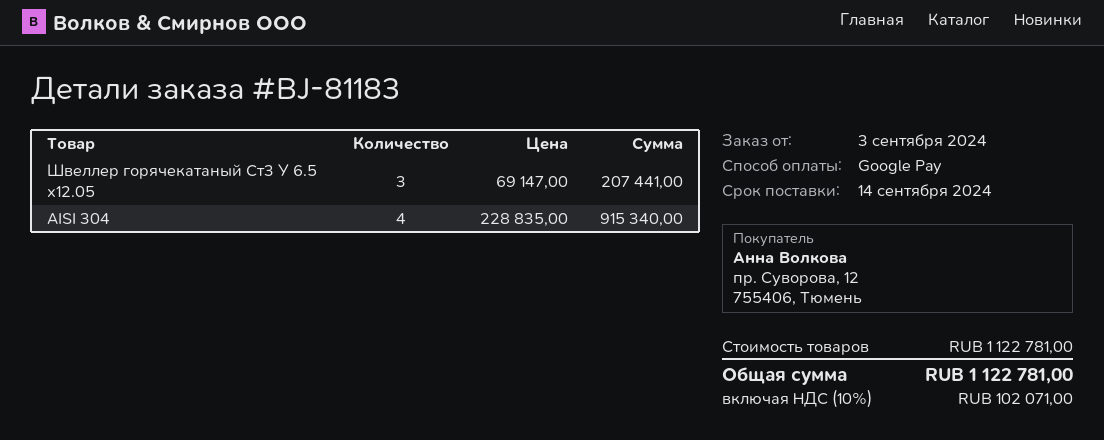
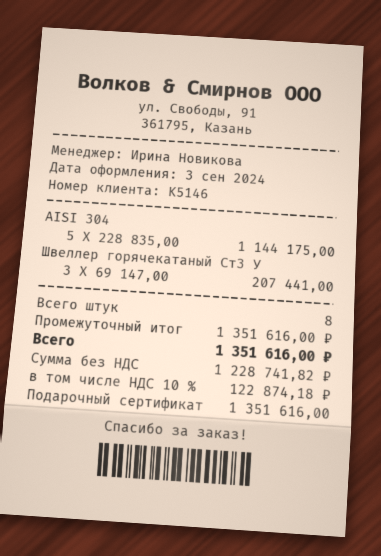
payment method: Google Pay -> gift card
AISI 304: 4 x 228835.00 = 915340.00 -> 5 x 228835.00 = 1144175.00
subtotal: 1122781.00 -> 1351616.00
tax: 10% = 102071.00 -> 10% = 122874.18
total: 1122781.00 -> 1351616.00

